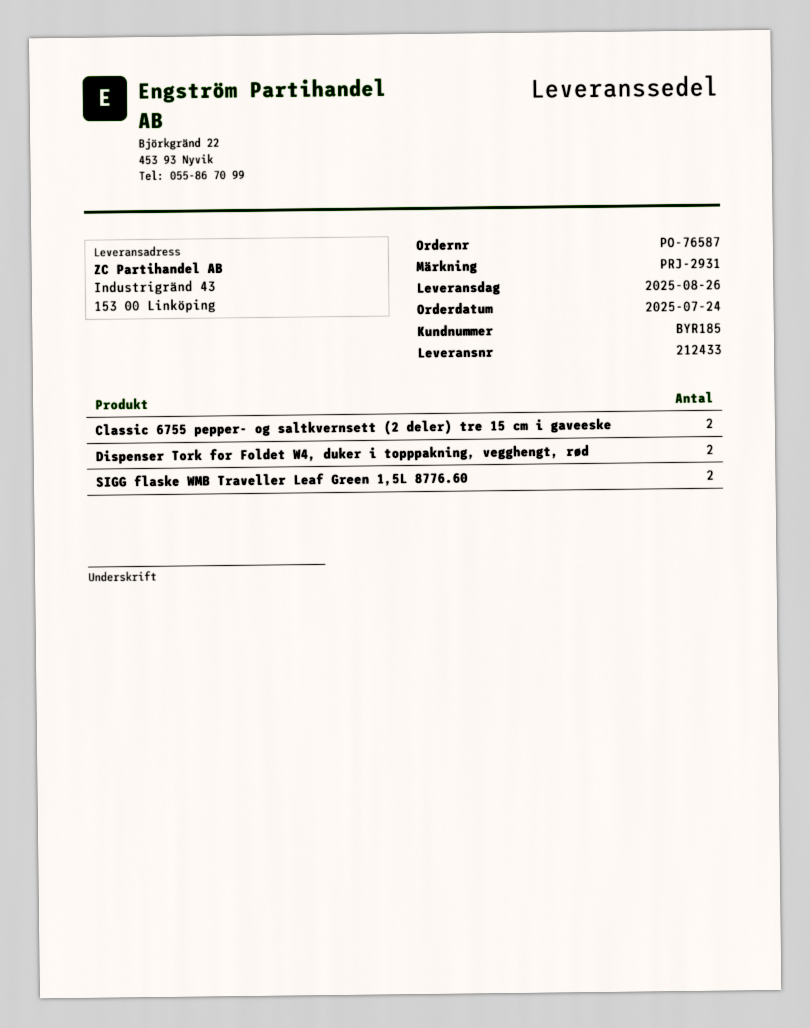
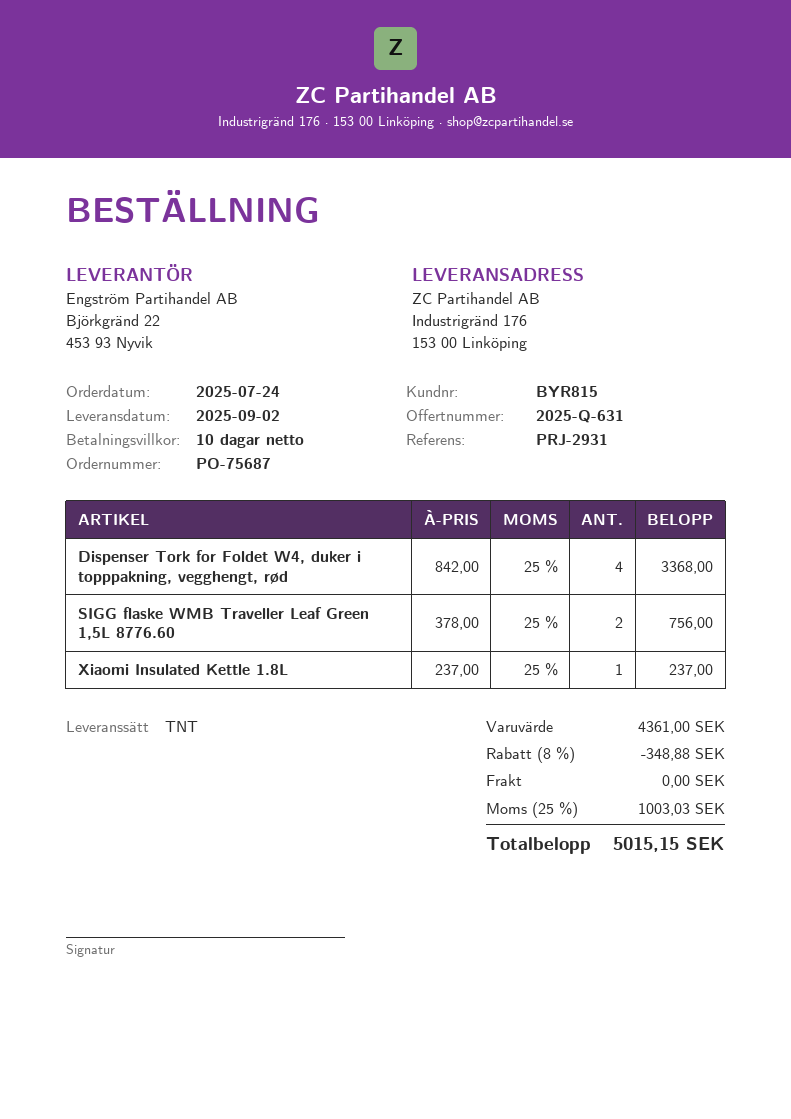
order number: PO-76587 -> PO-75687
delivery date: 2025-08-26 -> 2025-09-02
customer number: BYR185 -> BYR815
ship to: Industrigränd 43, 153 00 Linköping -> Industrigränd 176, 153 00 Linköping
Classic 6755 pepper- og saltkvernsett (2 deler) tre 15 cm i gaveeske: 2 -> none
Dispenser Tork for Foldet W4, duker i topppakning, vegghengt, rød: 2 -> 4
Xiaomi Insulated Kettle 1.8L: none -> 1

